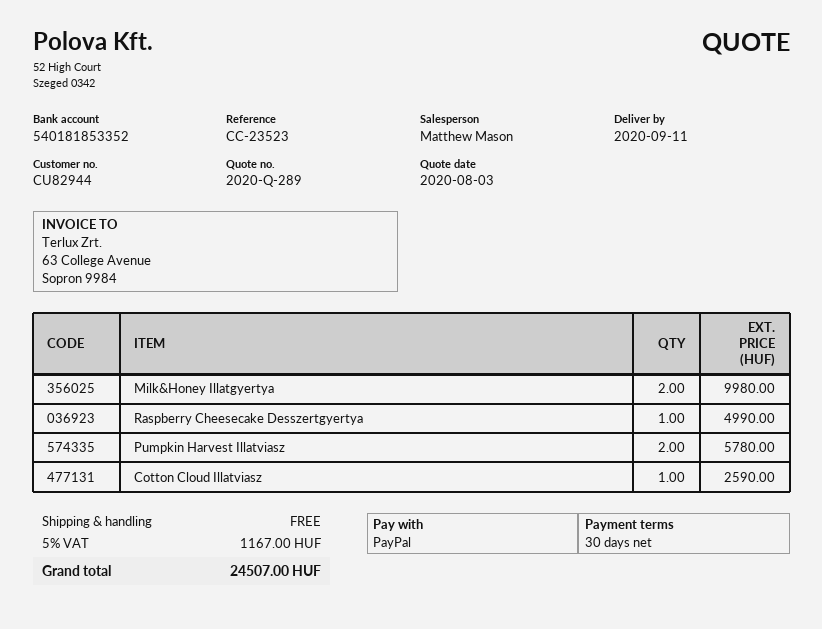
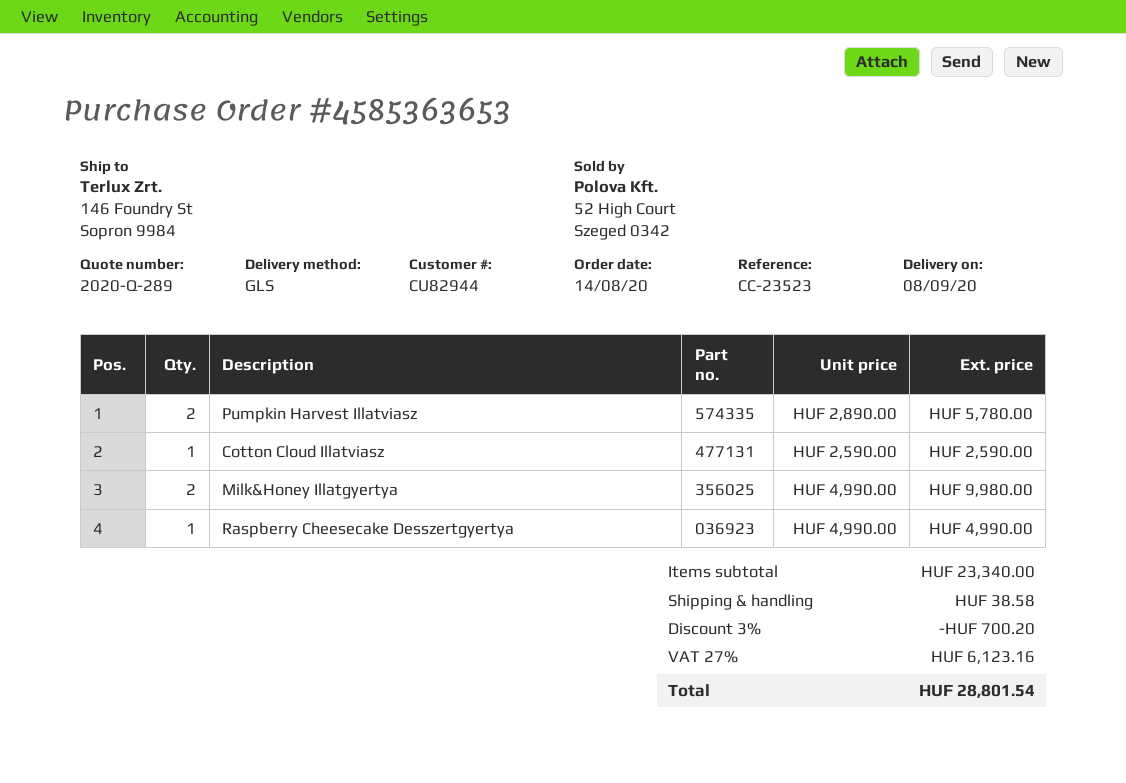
delivery date: 2020-09-11 -> 2020-09-08
discount: none -> 3% = 700.20
shipping: 0.00 -> 38.58
tax: 5% = 1167.00 -> 27% = 6123.16
total: 24507.00 -> 28801.54

